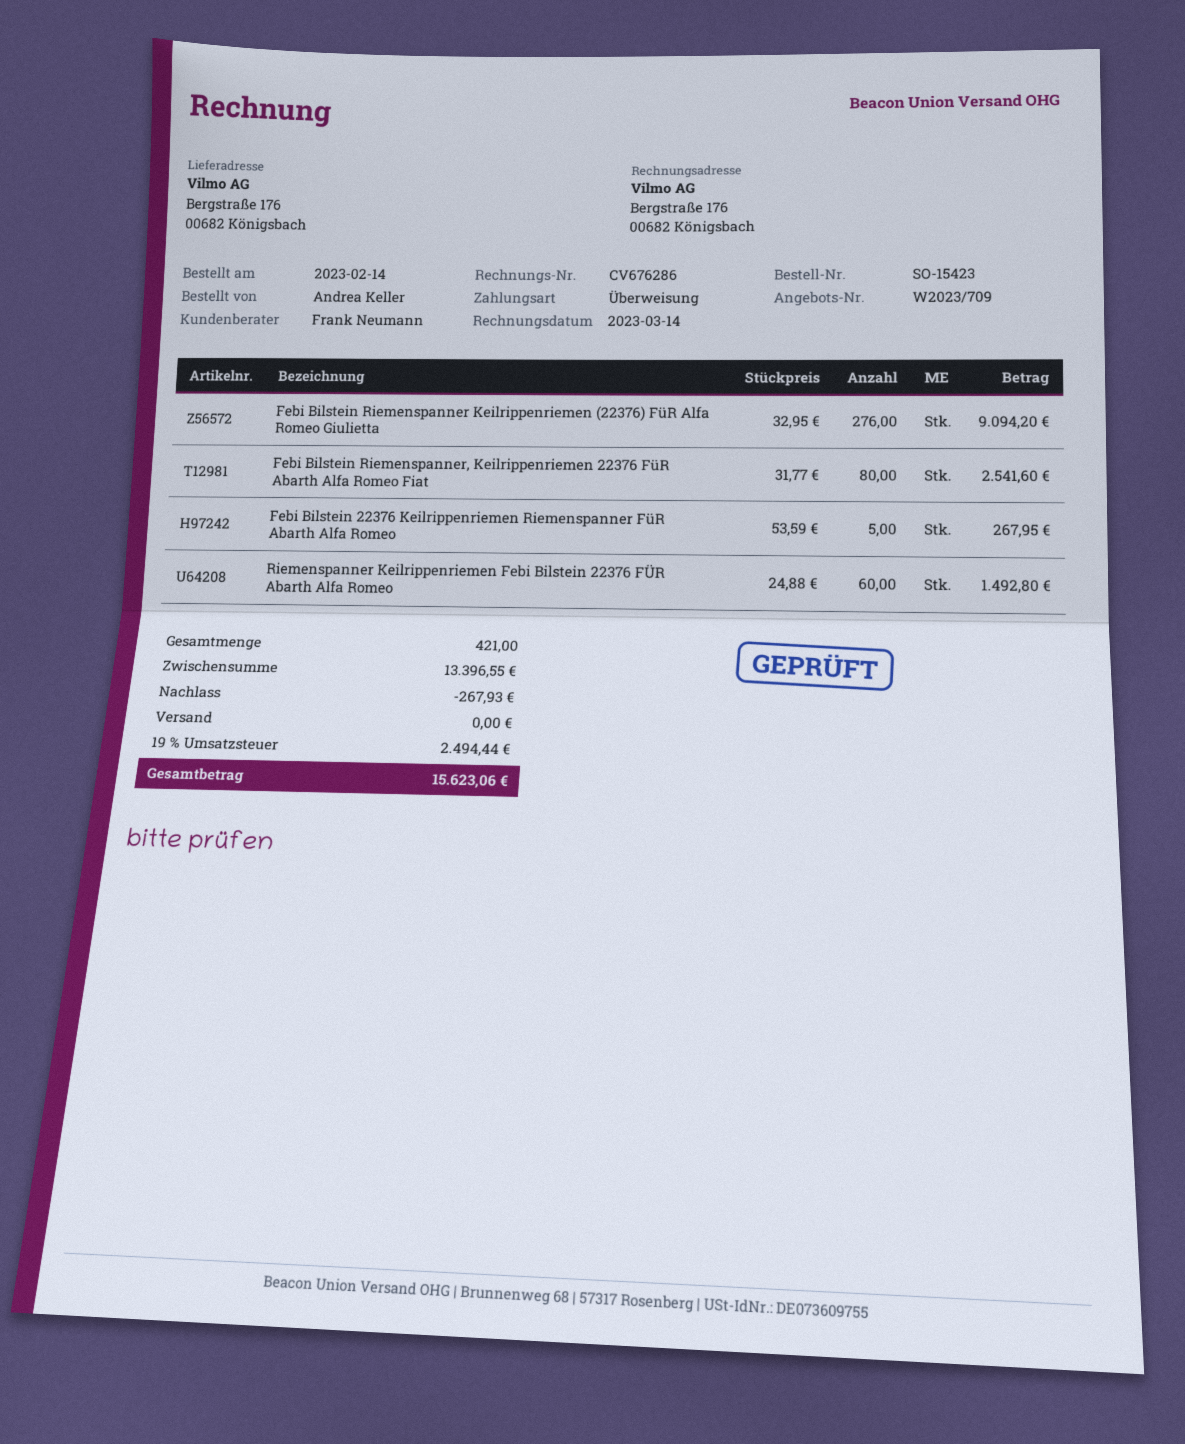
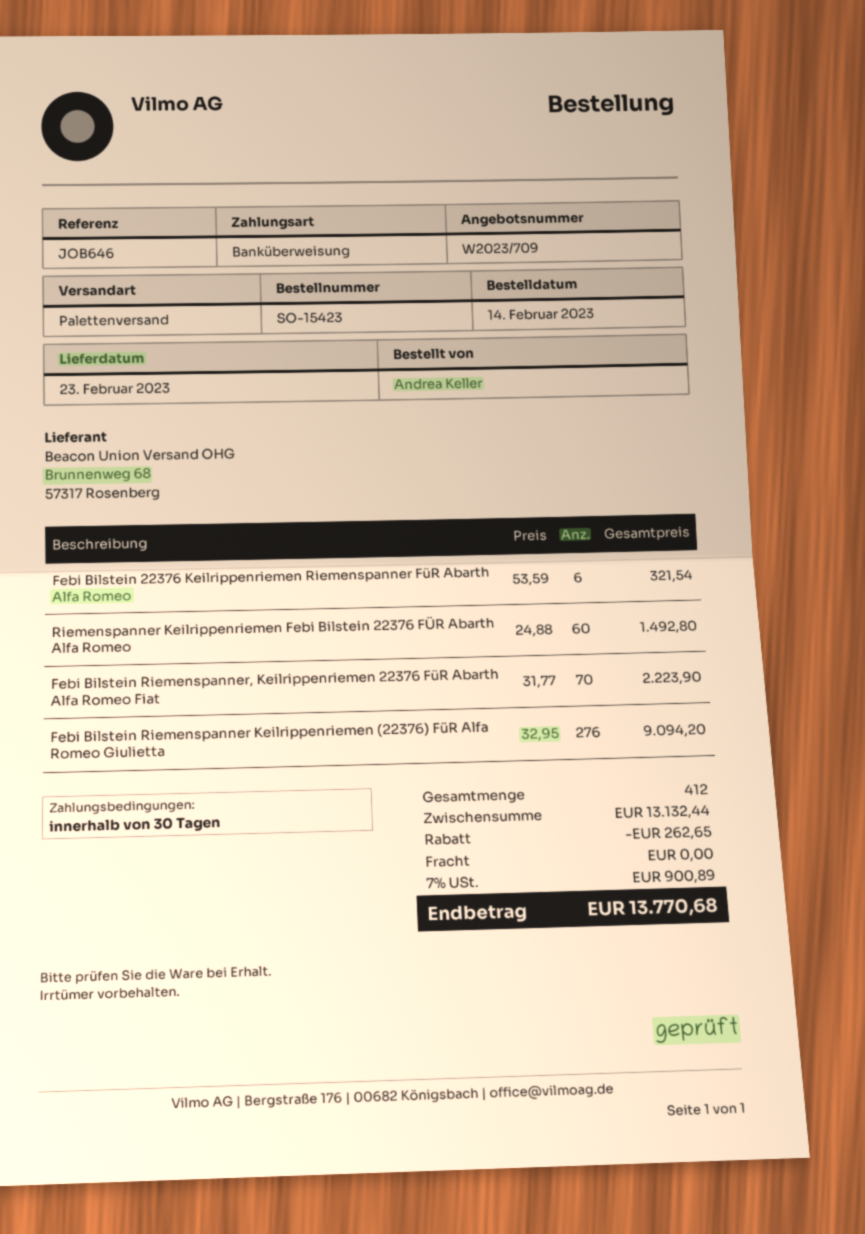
Febi Bilstein Riemenspanner, Keilrippenriemen 22376 FüR Abarth Alfa Romeo Fiat: 80 x 31.77 = 2541.60 -> 70 x 31.77 = 2223.90
Febi Bilstein 22376 Keilrippenriemen Riemenspanner FüR Abarth Alfa Romeo: 5 x 53.59 = 267.95 -> 6 x 53.59 = 321.54
total quantity: 421 -> 412
subtotal: 13396.55 -> 13132.44
discount: 267.93 -> 262.65
tax: 19% = 2494.44 -> 7% = 900.89
total: 15623.06 -> 13770.68

